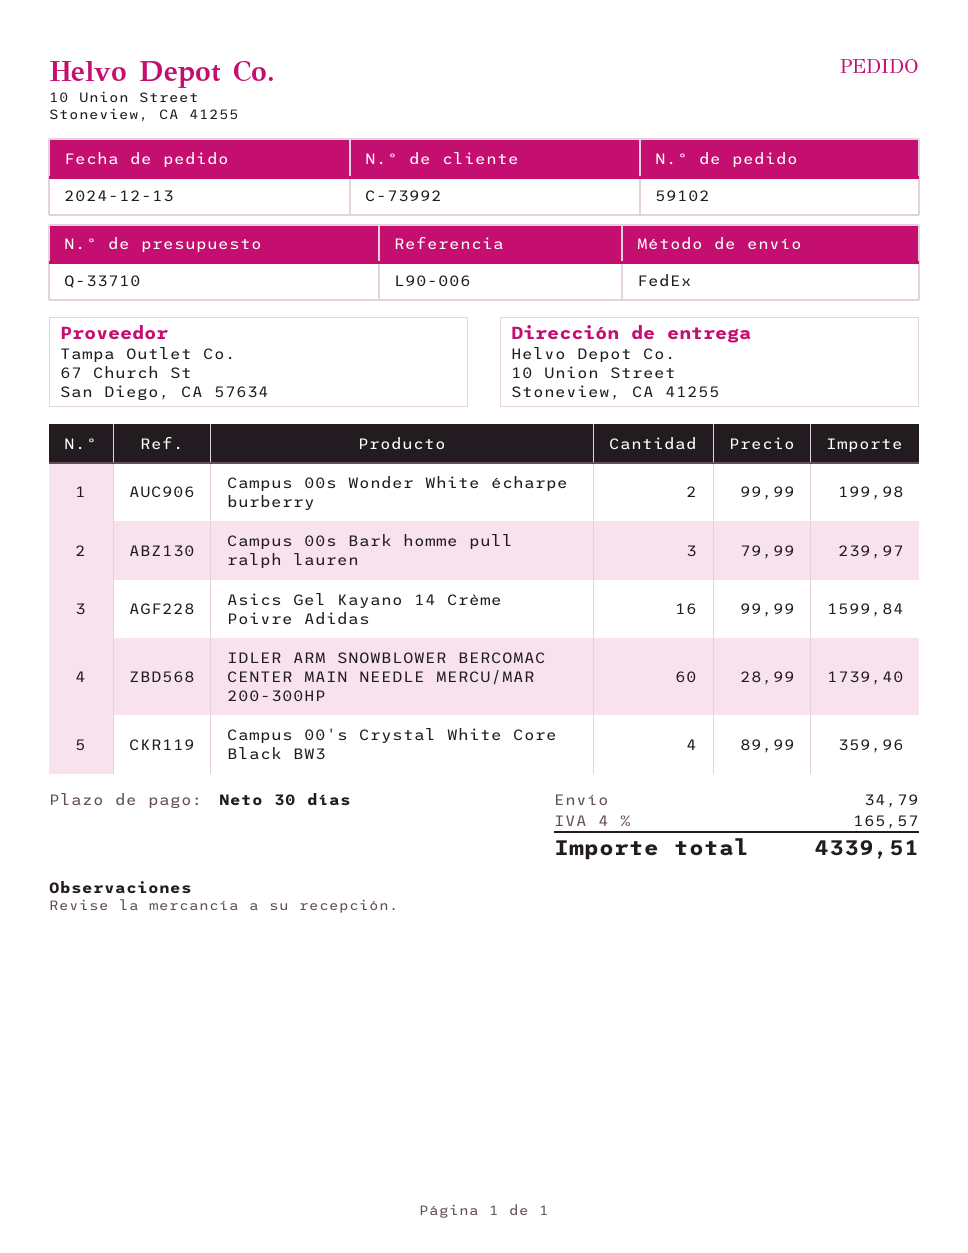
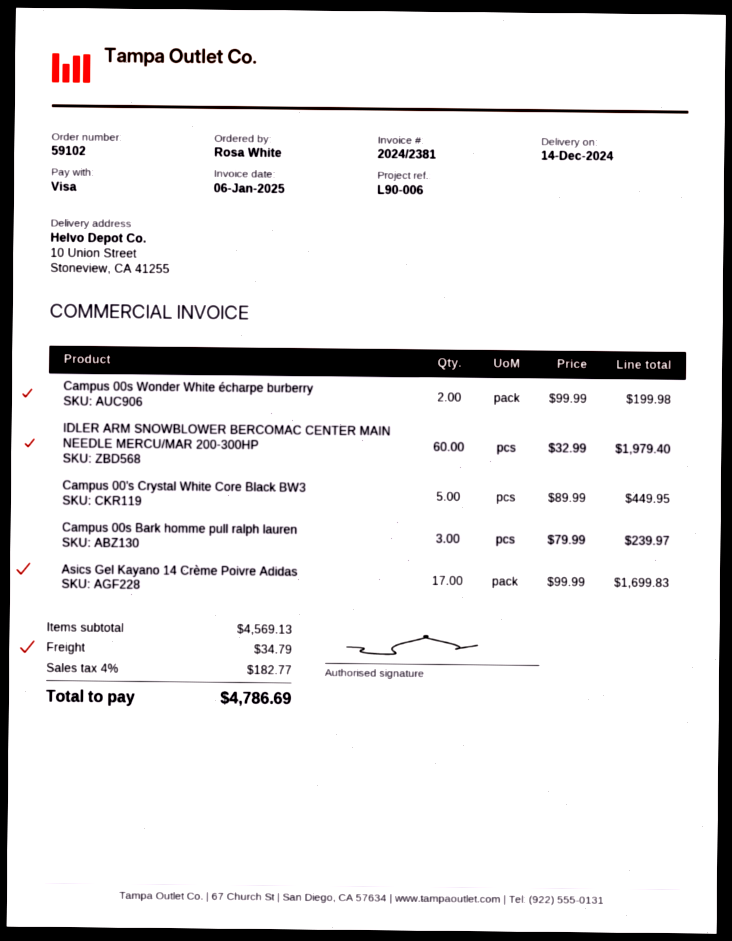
Asics Gel Kayano 14 Crème Poivre Adidas: 16 x 99.99 = 1599.84 -> 17 x 99.99 = 1699.83
IDLER ARM SNOWBLOWER BERCOMAC CENTER MAIN NEEDLE MERCU/MAR 200-300HP: 60 x 28.99 = 1739.40 -> 60 x 32.99 = 1979.40
Campus 00's Crystal White Core Black BW3: 4 x 89.99 = 359.96 -> 5 x 89.99 = 449.95
tax: 4% = 165.57 -> 4% = 182.77
total: 4339.51 -> 4786.69

